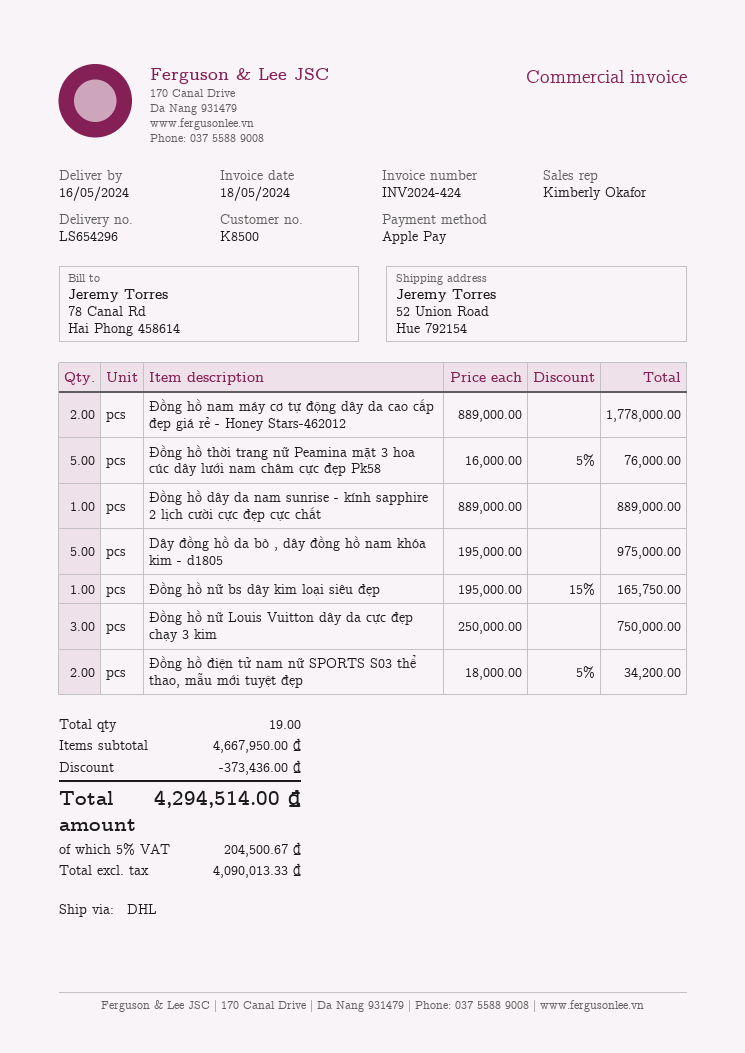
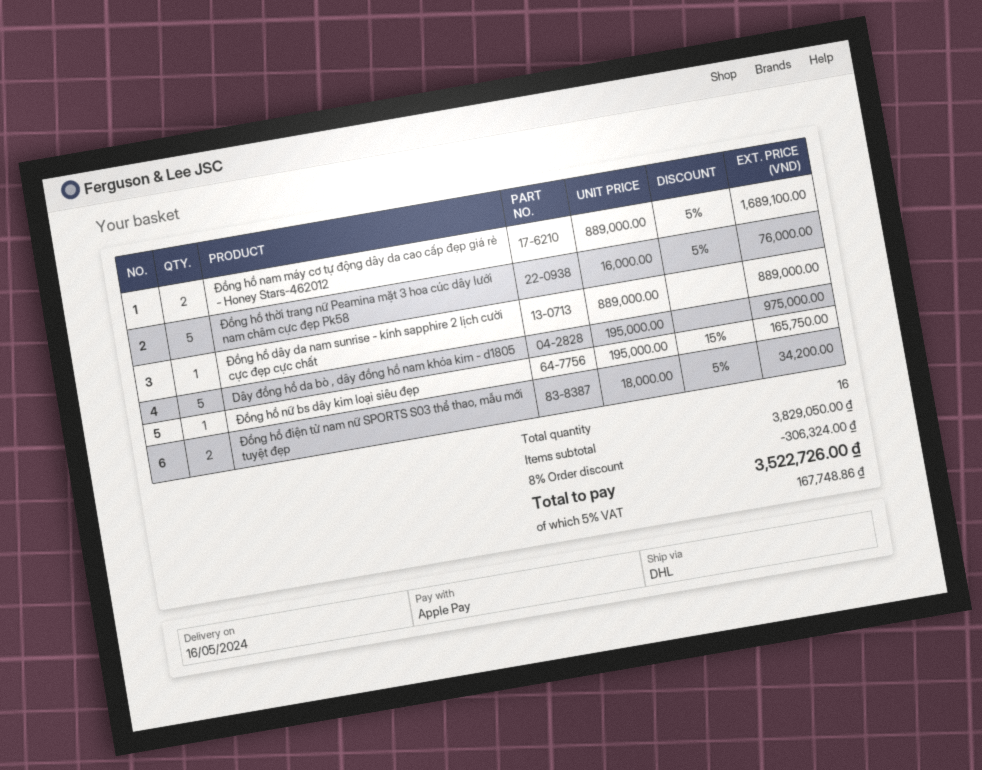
Đồng hồ nam máy cơ tự động dây da cao cấp đẹp giá rẻ - Honey Stars-462012: 2 x 889000.00 = 1778000.00 -> 2 x 889000.00 - 5% = 1689100.00
Đồng hồ nữ Louis Vuitton dây da cực đẹp chạy 3 kim: 3 x 250000.00 = 750000.00 -> none
total quantity: 19 -> 16
subtotal: 4667950.00 -> 3829050.00
discount: 373436.00 -> 306324.00
tax: 5% = 204500.67 -> 5% = 167748.86
total: 4294514.00 -> 3522726.00

